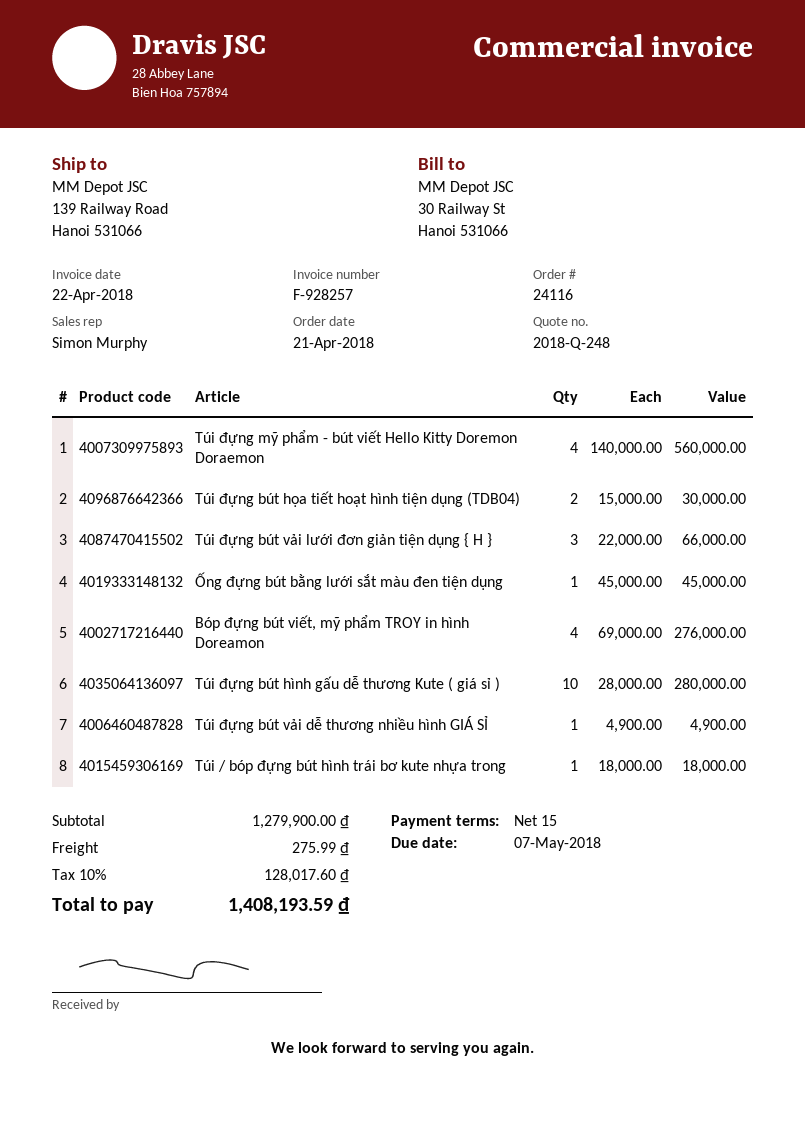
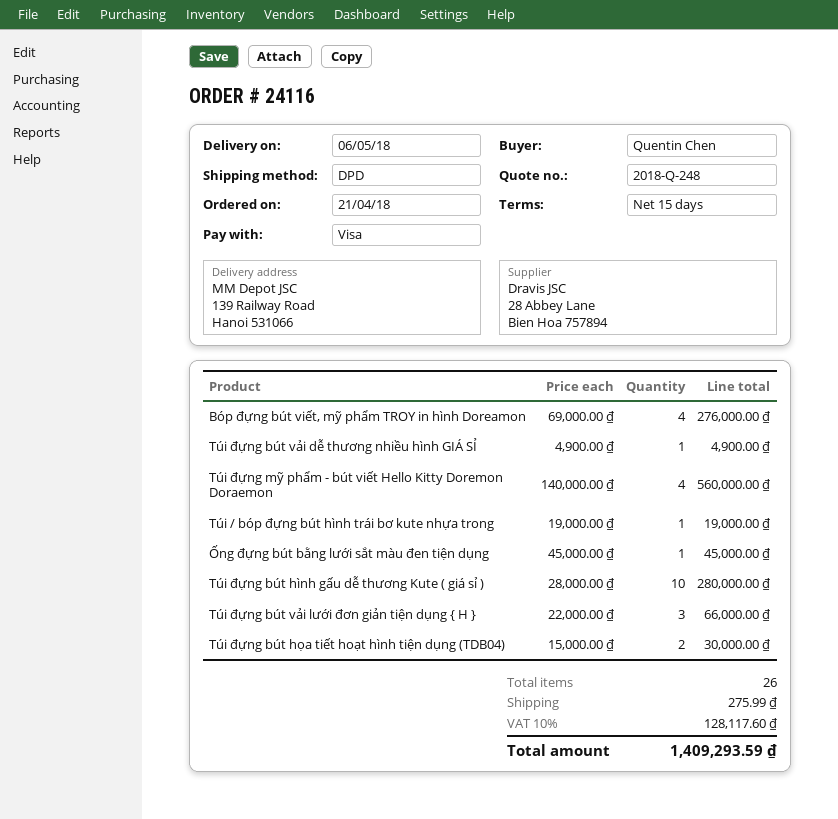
Túi / bóp đựng bút hình trái bơ kute nhựa trong: 1 x 18000.00 = 18000.00 -> 1 x 19000.00 = 19000.00
tax: 10% = 128017.60 -> 10% = 128117.60
total: 1408193.59 -> 1409293.59

